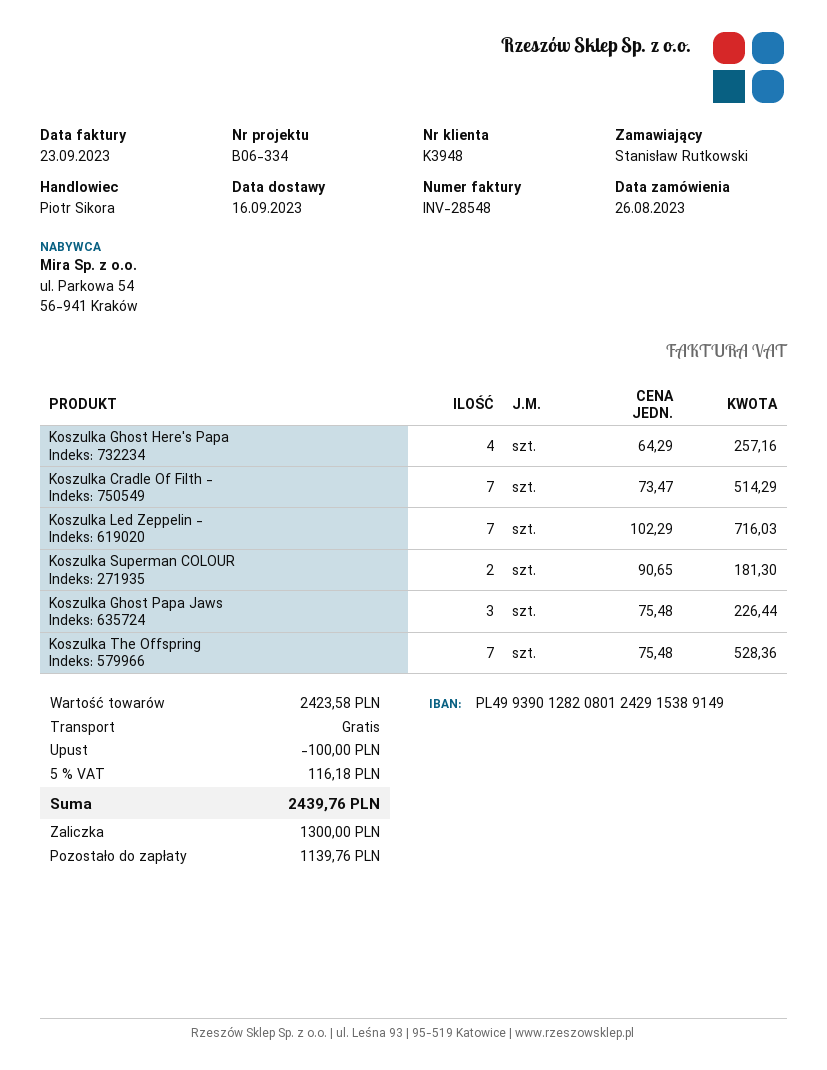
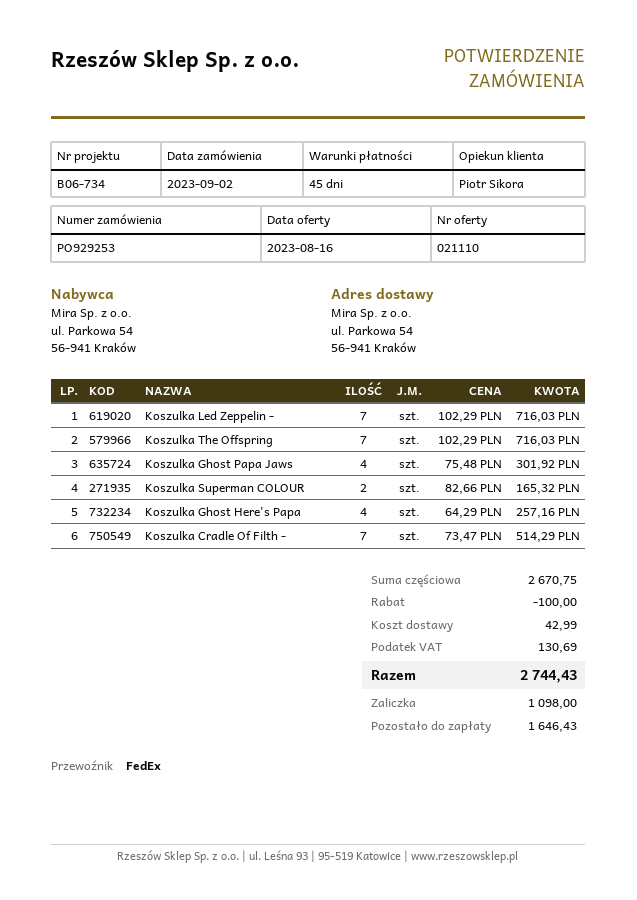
order date: 2023-08-26 -> 2023-09-02
reference: B06-334 -> B06-734
Koszulka Superman COLOUR: 2 x 90.65 = 181.30 -> 2 x 82.66 = 165.32
Koszulka Ghost Papa Jaws: 3 x 75.48 = 226.44 -> 4 x 75.48 = 301.92
Koszulka The Offspring: 7 x 75.48 = 528.36 -> 7 x 102.29 = 716.03
subtotal: 2423.58 -> 2670.75
shipping: 0.00 -> 42.99
tax: 116.18 -> 130.69
total: 2439.76 -> 2744.43
deposit: 1300.00 -> 1098.00
balance: 1139.76 -> 1646.43

